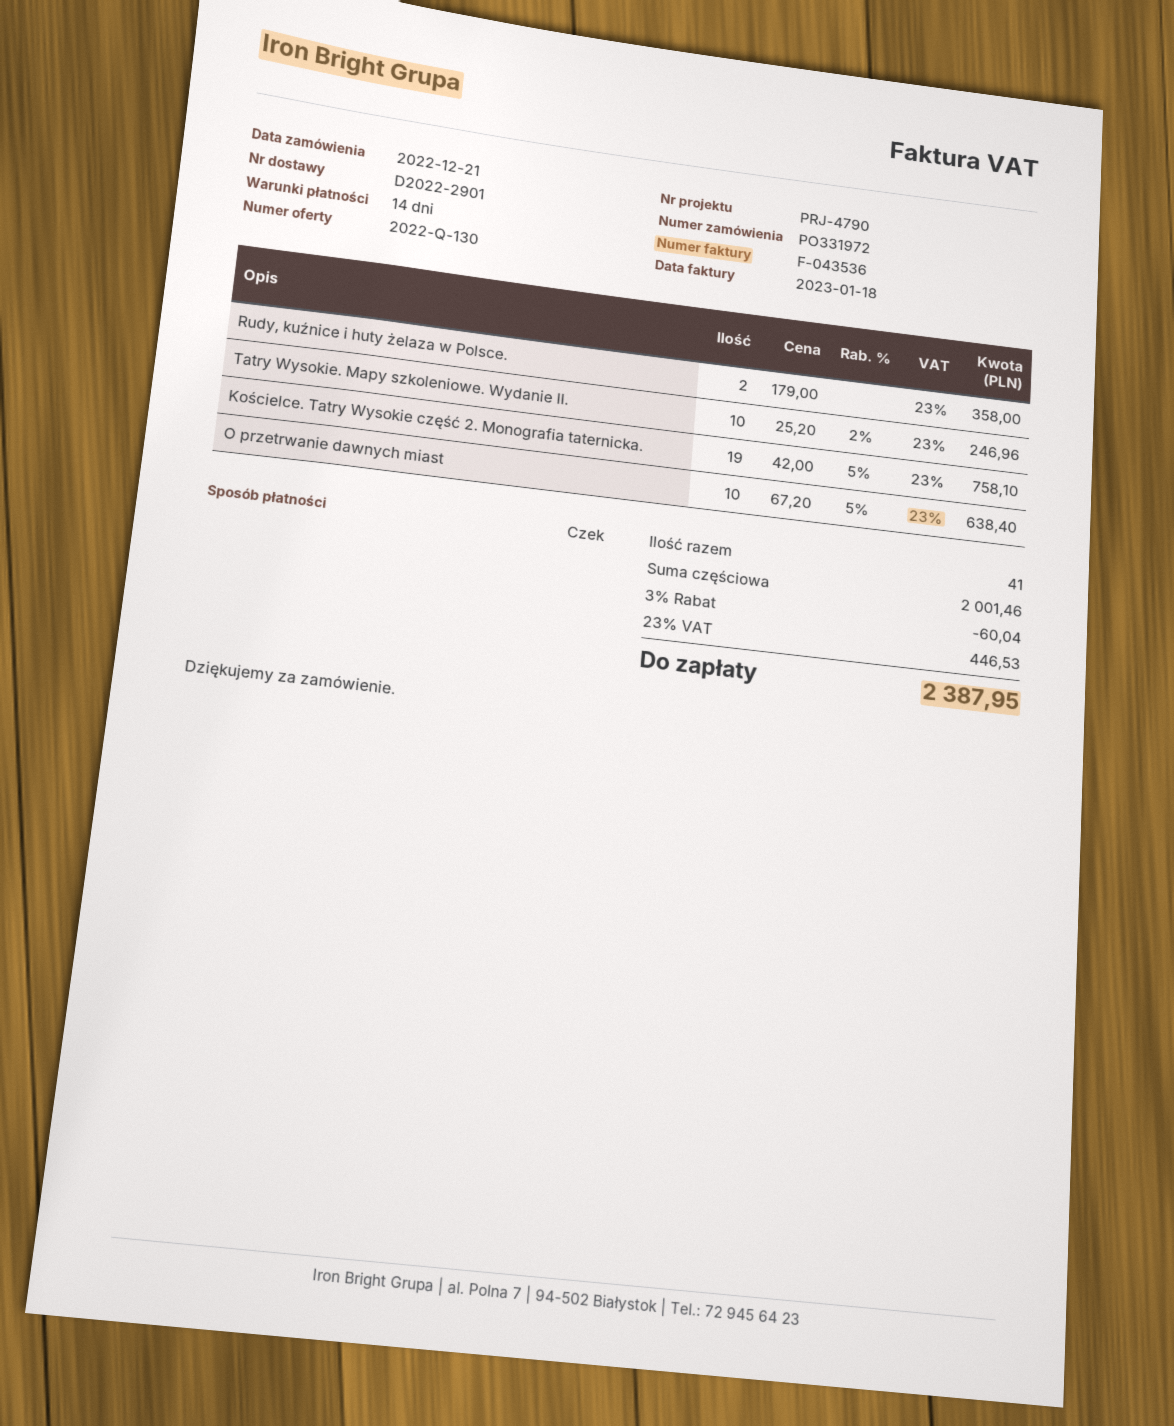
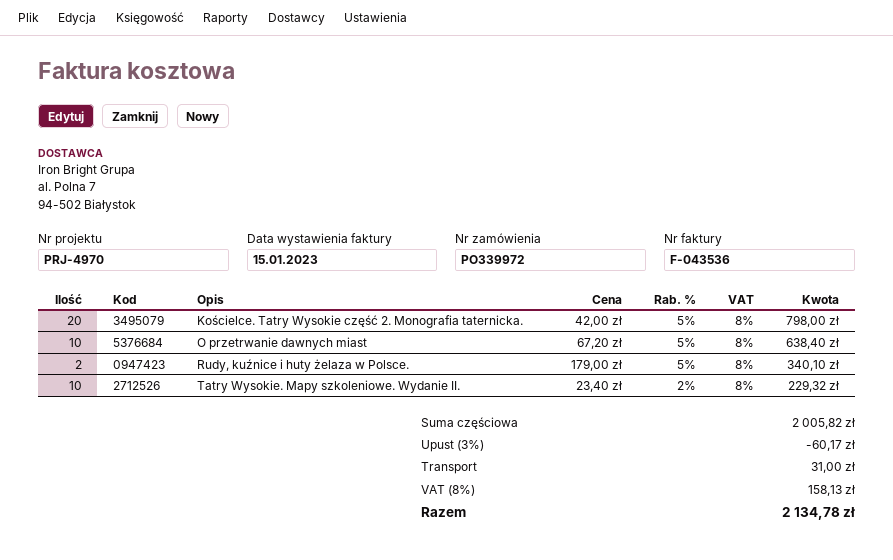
order number: PO331972 -> PO339972
invoice date: 2023-01-18 -> 2023-01-15
reference: PRJ-4790 -> PRJ-4970
Rudy, kuźnice i huty żelaza w Polsce.: 2 x 179.00 = 358.00 -> 2 x 179.00 - 5% = 340.10
Tatry Wysokie. Mapy szkoleniowe. Wydanie II.: 10 x 25.20 - 2% = 246.96 -> 10 x 23.40 - 2% = 229.32
Kościelce. Tatry Wysokie część 2. Monografia taternicka.: 19 x 42.00 - 5% = 758.10 -> 20 x 42.00 - 5% = 798.00
subtotal: 2001.46 -> 2005.82
discount: 3% = 60.04 -> 3% = 60.17
shipping: none -> 31.00
tax: 23% = 446.53 -> 8% = 158.13
total: 2387.95 -> 2134.78

